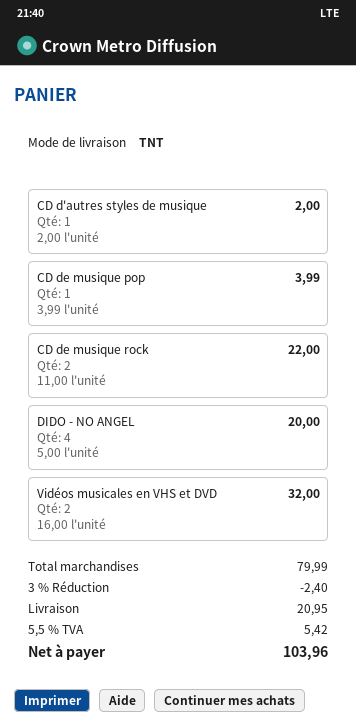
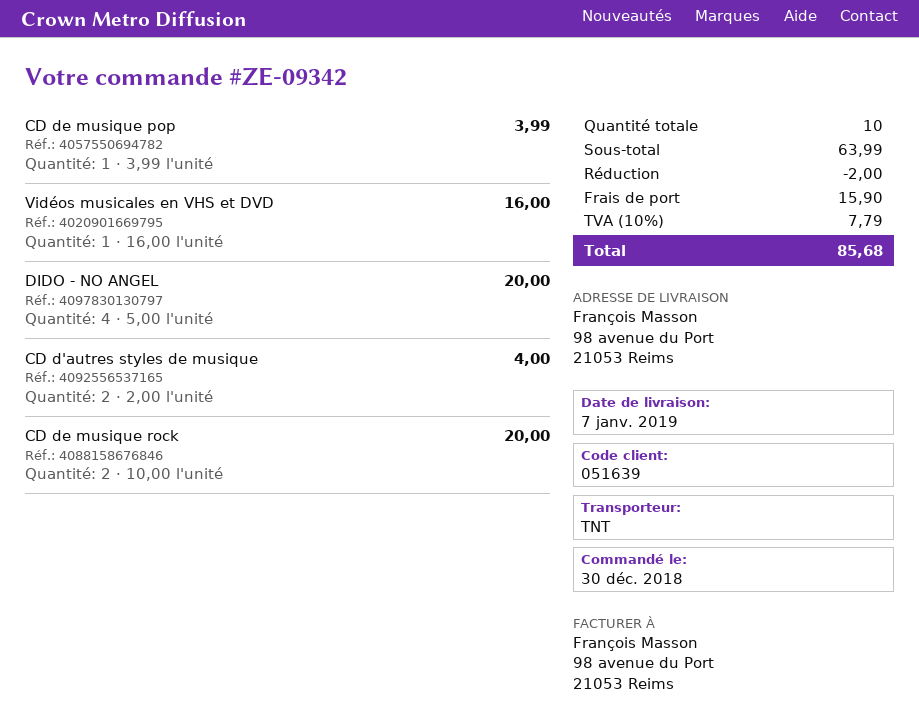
CD d'autres styles de musique: 1 x 2.00 = 2.00 -> 2 x 2.00 = 4.00
CD de musique rock: 2 x 11.00 = 22.00 -> 2 x 10.00 = 20.00
Vidéos musicales en VHS et DVD: 2 x 16.00 = 32.00 -> 1 x 16.00 = 16.00
subtotal: 79.99 -> 63.99
discount: 2.40 -> 2.00
shipping: 20.95 -> 15.90
tax: 5.5% = 5.42 -> 10% = 7.79
total: 103.96 -> 85.68

